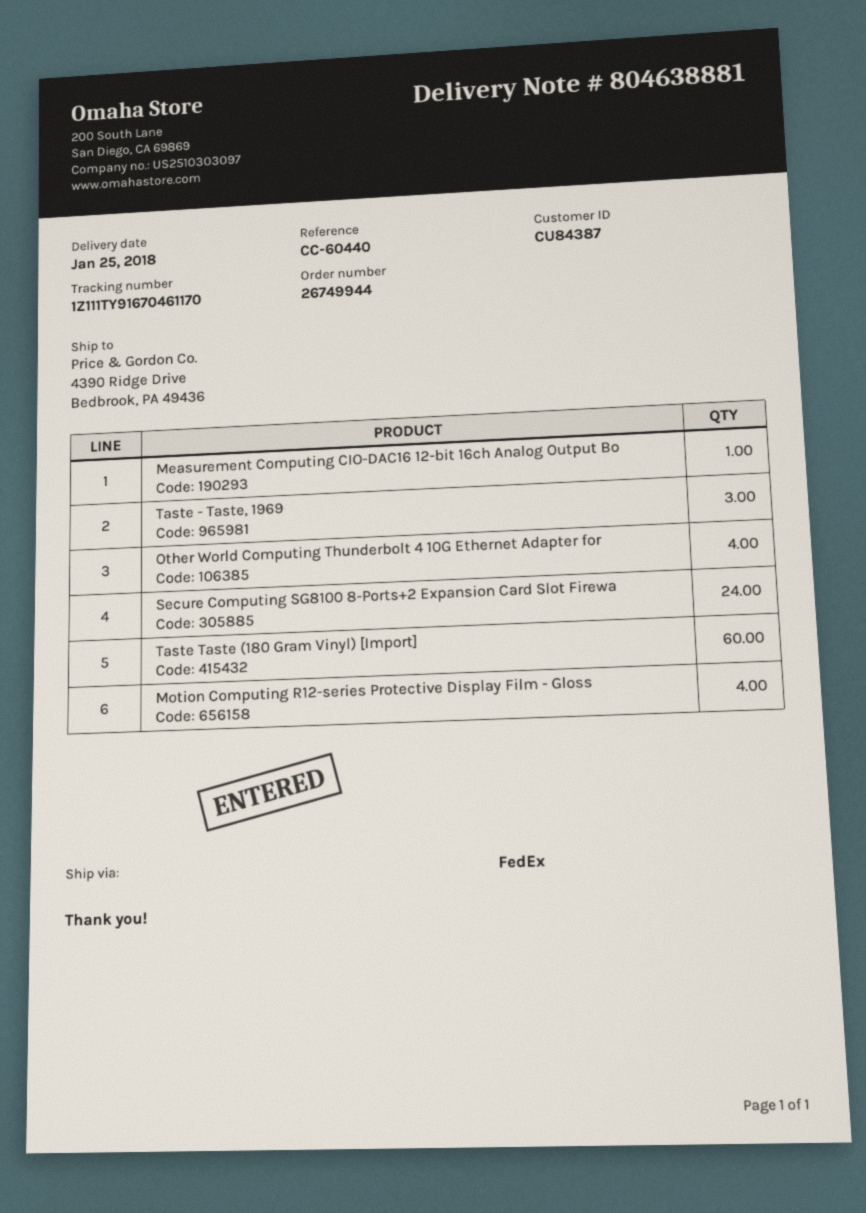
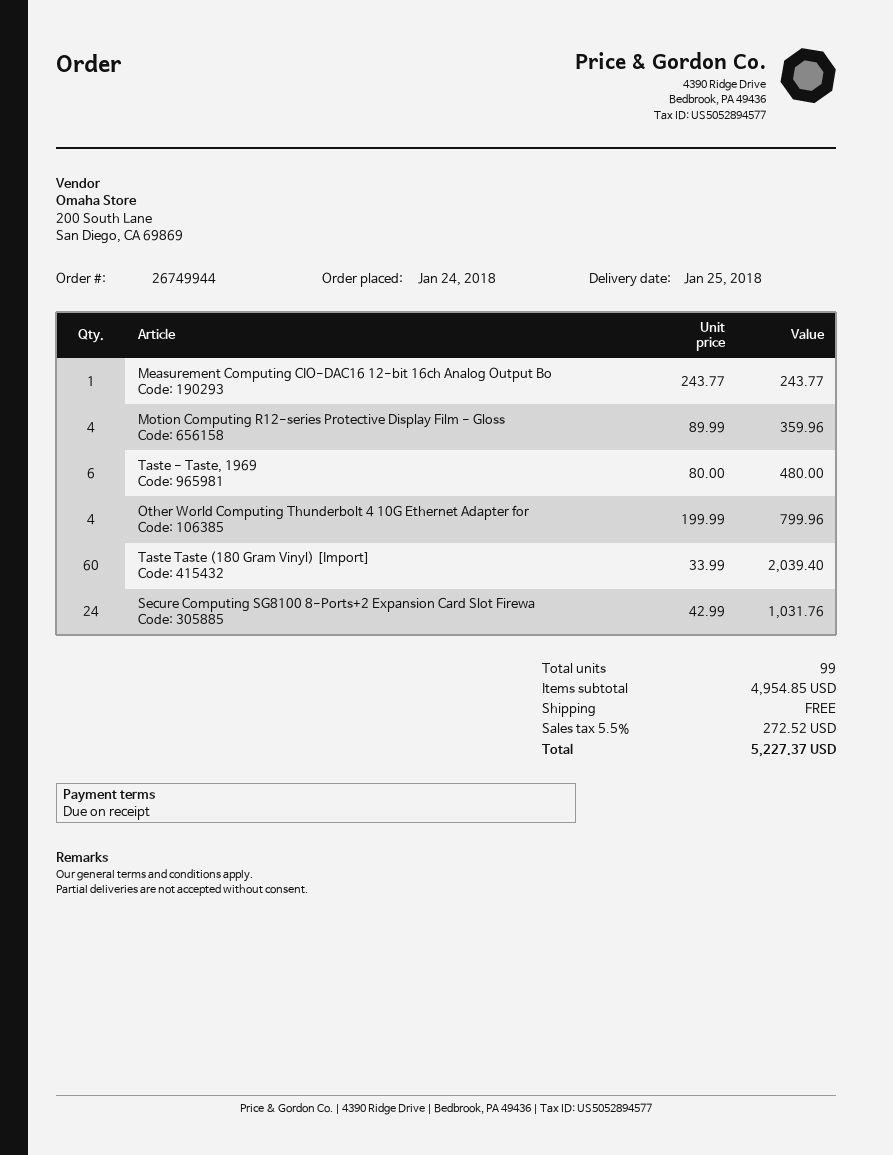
Taste - Taste, 1969: 3 -> 6

